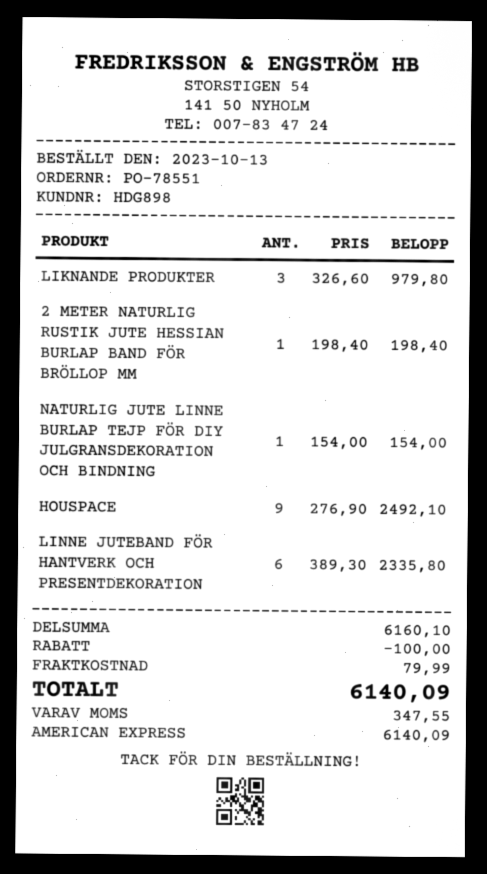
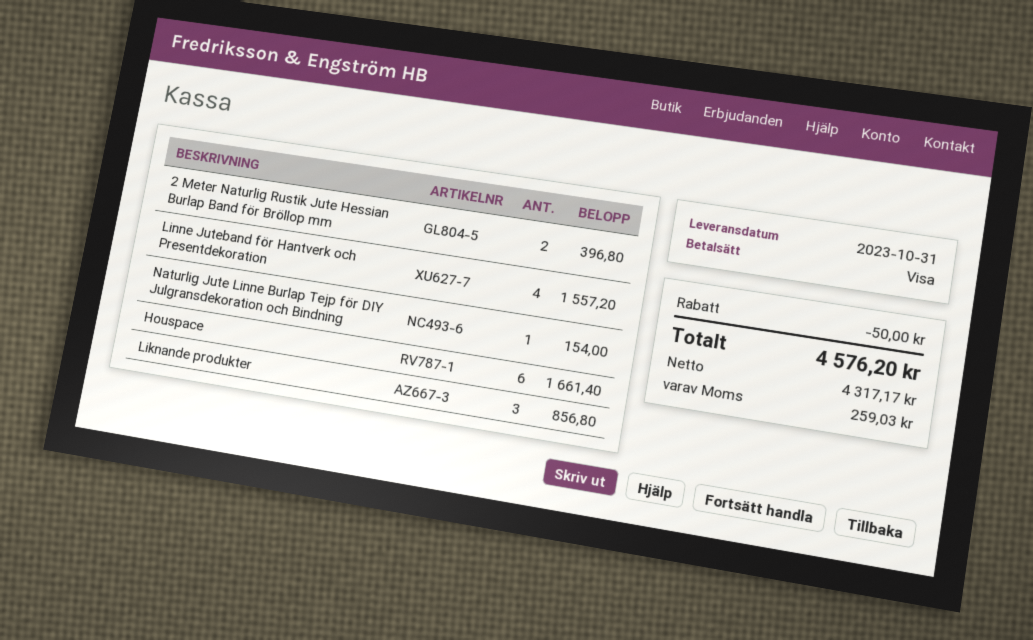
payment method: American Express -> Visa
LIKNANDE PRODUKTER: 3 for 979.80 -> 3 for 856.80
2 METER NATURLIG RUSTIK JUTE HESSIAN BURLAP BAND FÖR BRÖLLOP MM: 1 for 198.40 -> 2 for 396.80
HOUSPACE: 9 for 2492.10 -> 6 for 1661.40
LINNE JUTEBAND FÖR HANTVERK OCH PRESENTDEKORATION: 6 for 2335.80 -> 4 for 1557.20
discount: 100.00 -> 50.00
shipping: 79.99 -> none
tax: 347.55 -> 259.03
total: 6140.09 -> 4576.20

